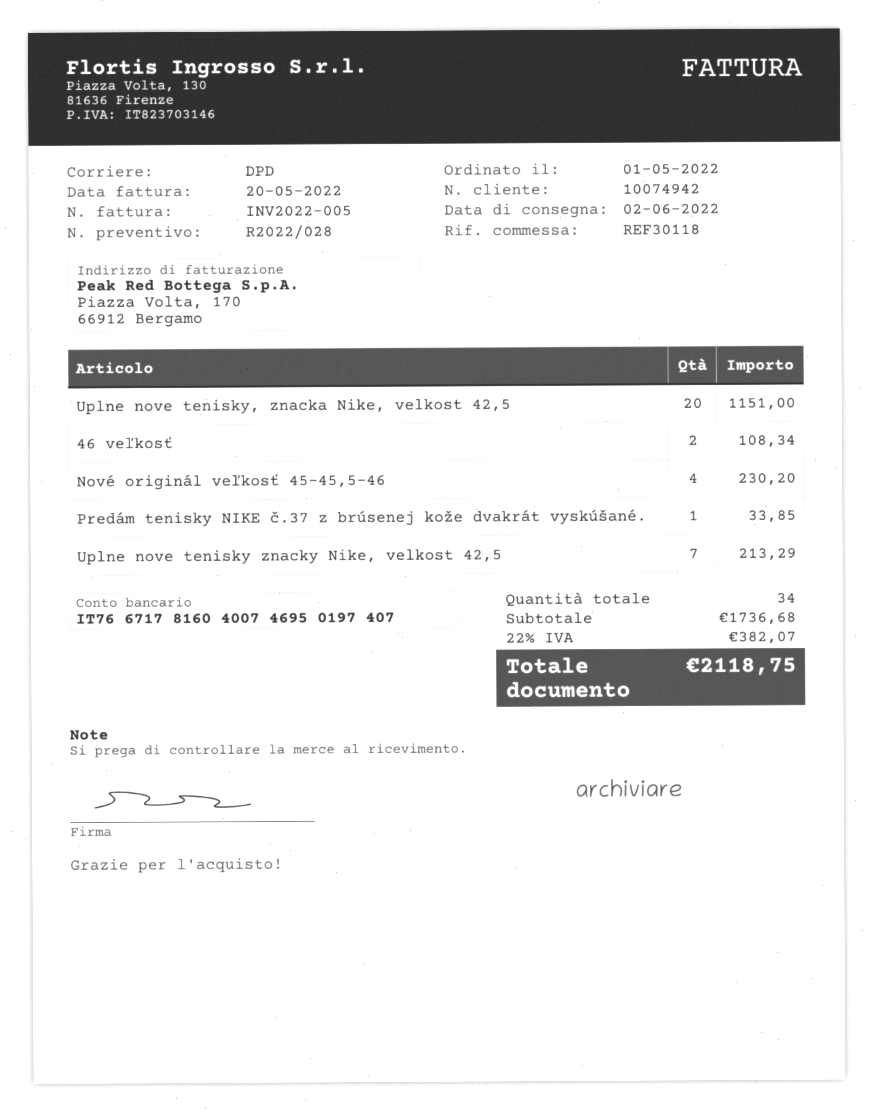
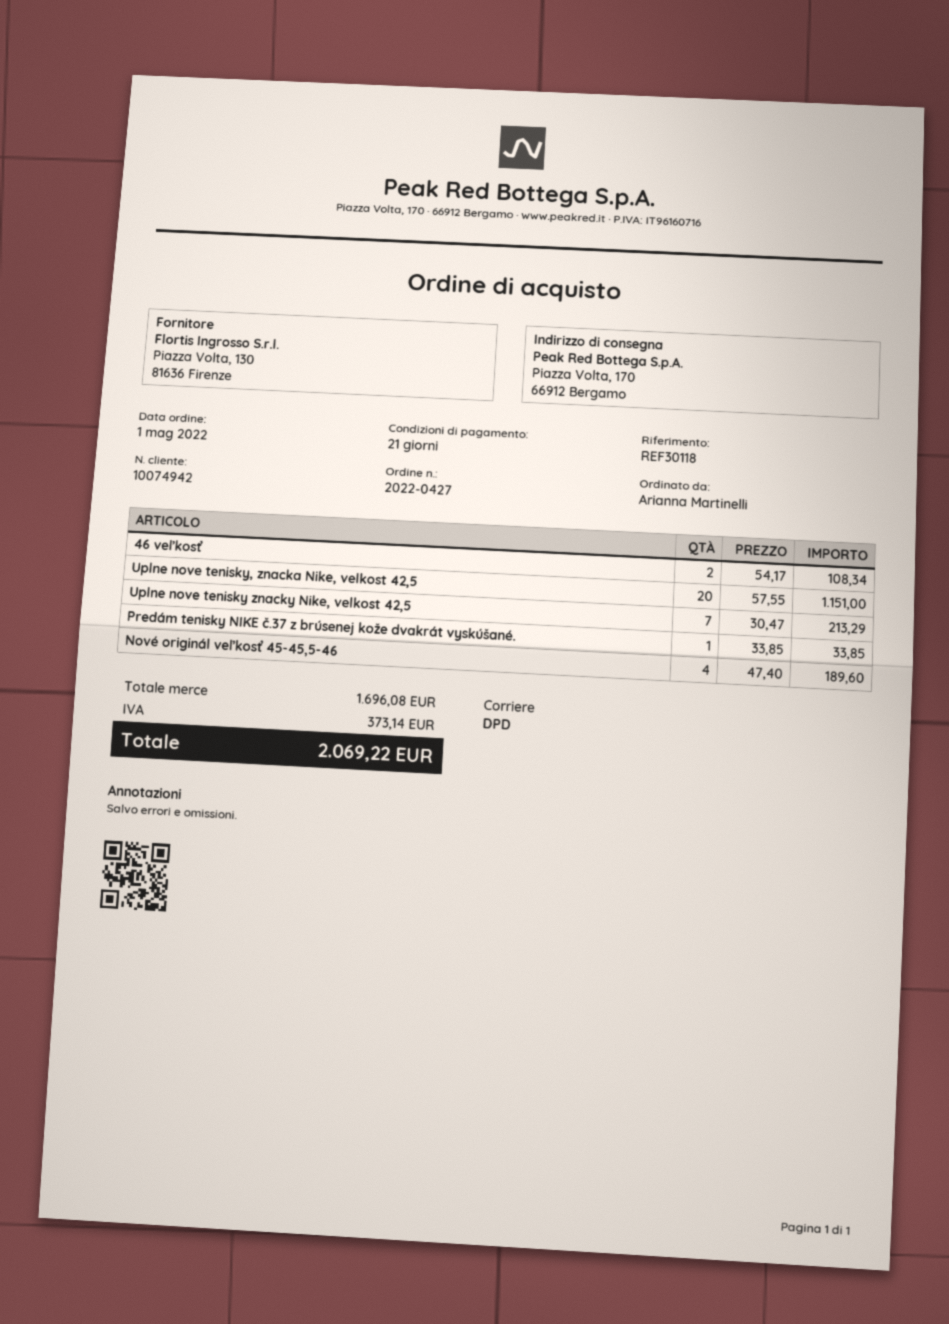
Nové originál veľkosť 45-45,5-46: 4 for 230.20 -> 4 for 189.60
subtotal: 1736.68 -> 1696.08
tax: 382.07 -> 373.14
total: 2118.75 -> 2069.22

